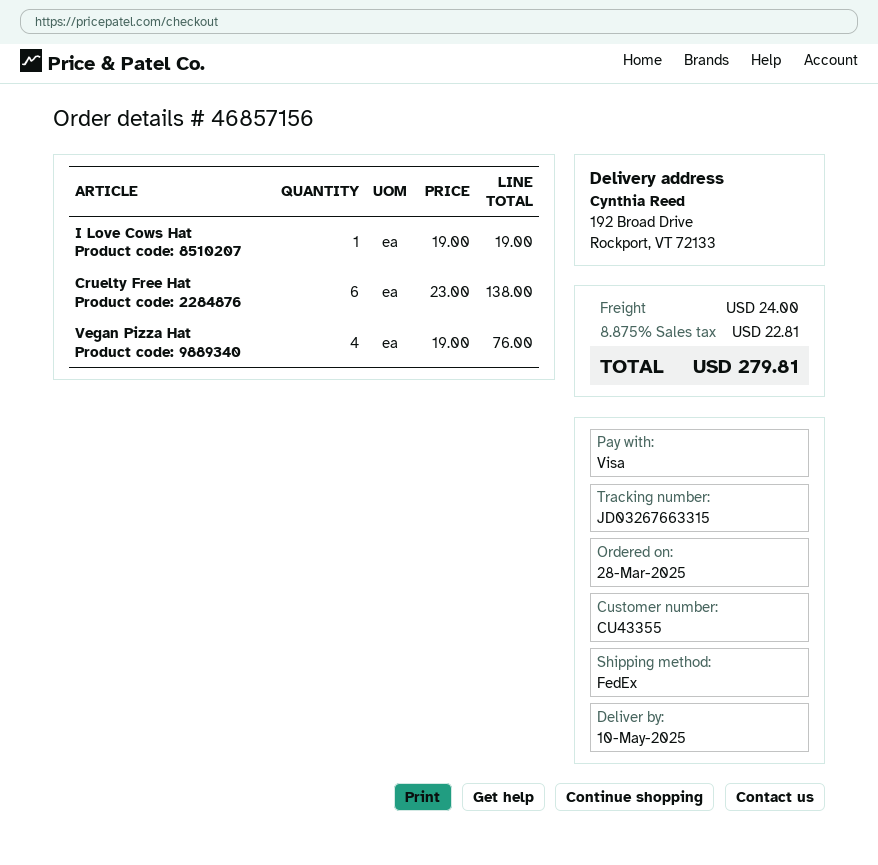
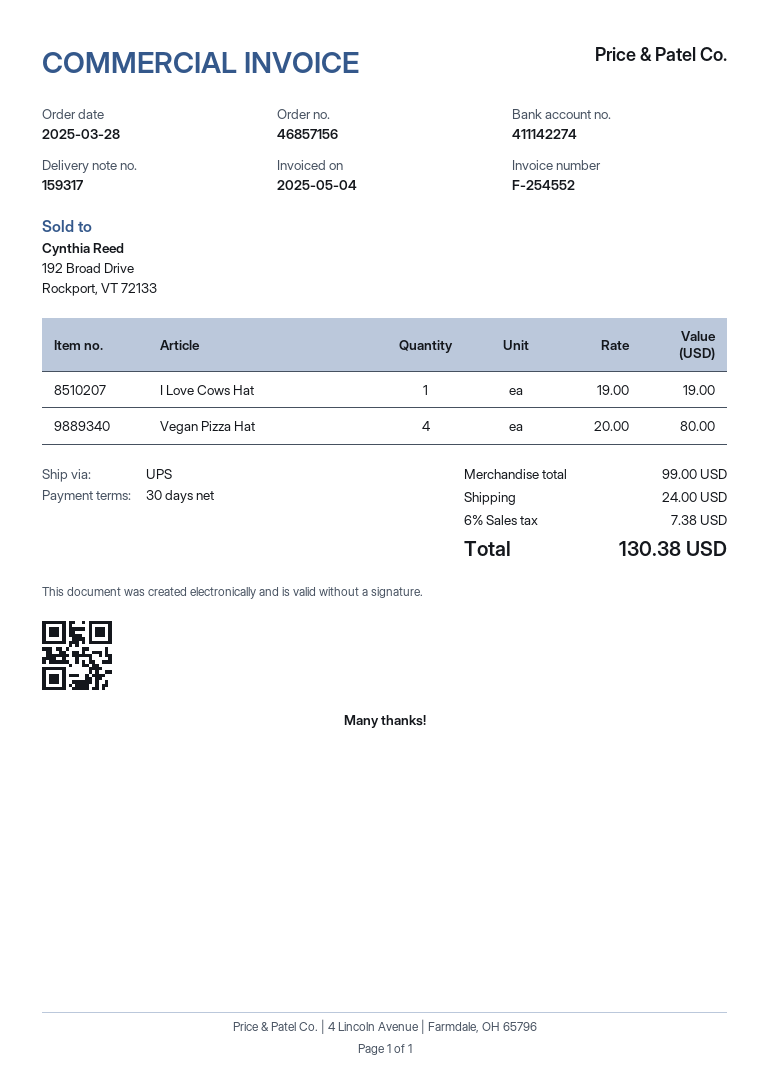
shipping method: FedEx -> UPS
Cruelty Free Hat: 6 x 23.00 = 138.00 -> none
Vegan Pizza Hat: 4 x 19.00 = 76.00 -> 4 x 20.00 = 80.00
tax: 8.875% = 22.81 -> 6% = 7.38
total: 279.81 -> 130.38

